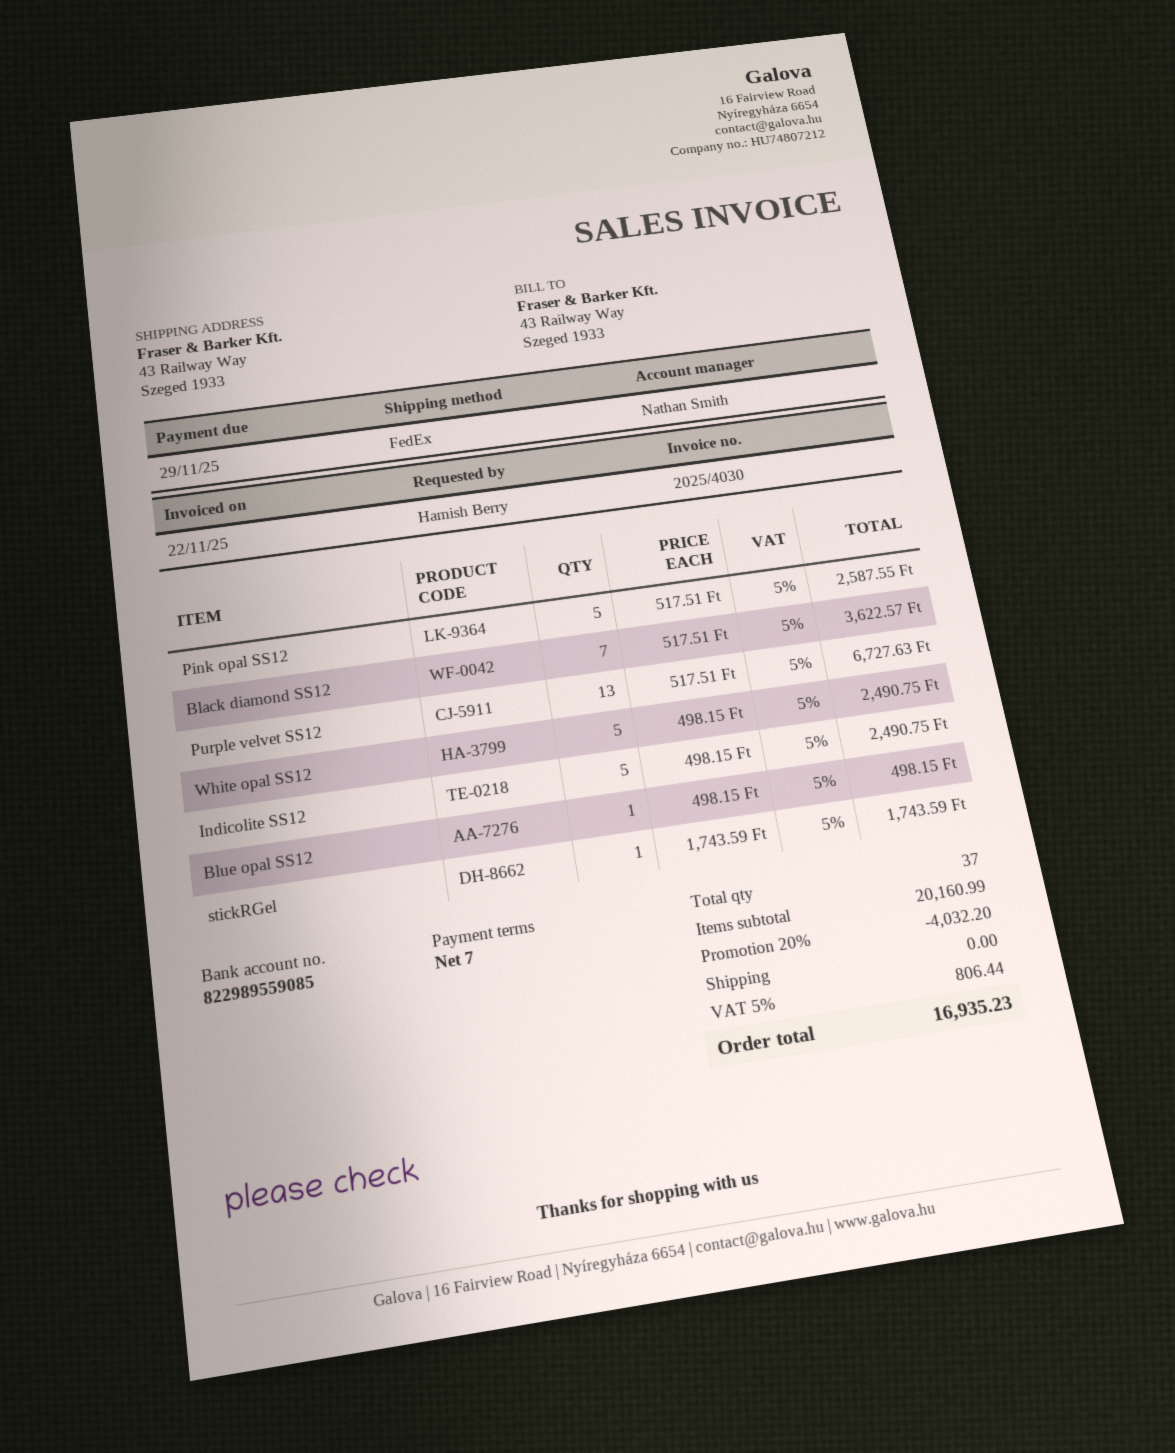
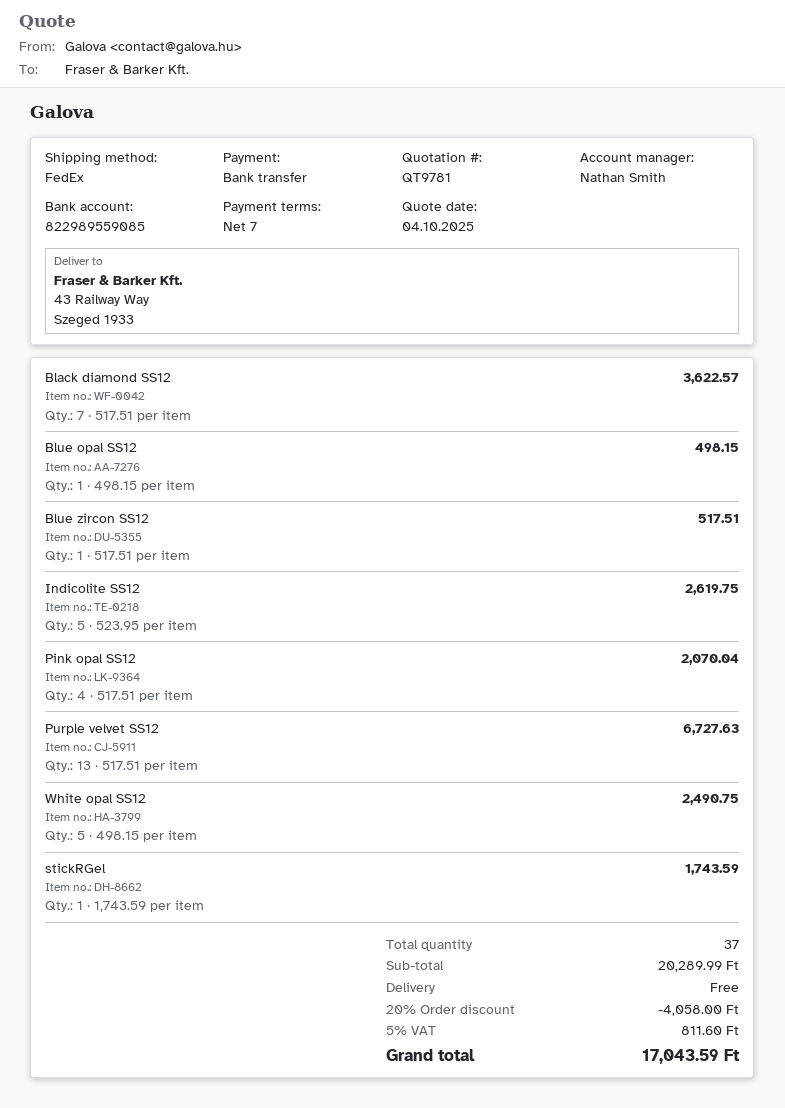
Pink opal SS12: 5 x 517.51 = 2587.55 -> 4 x 517.51 = 2070.04
Indicolite SS12: 5 x 498.15 = 2490.75 -> 5 x 523.95 = 2619.75
Blue zircon SS12: none -> 1 x 517.51 = 517.51
subtotal: 20160.99 -> 20289.99
discount: 20% = 4032.20 -> 20% = 4058.00
tax: 5% = 806.44 -> 5% = 811.60
total: 16935.23 -> 17043.59

